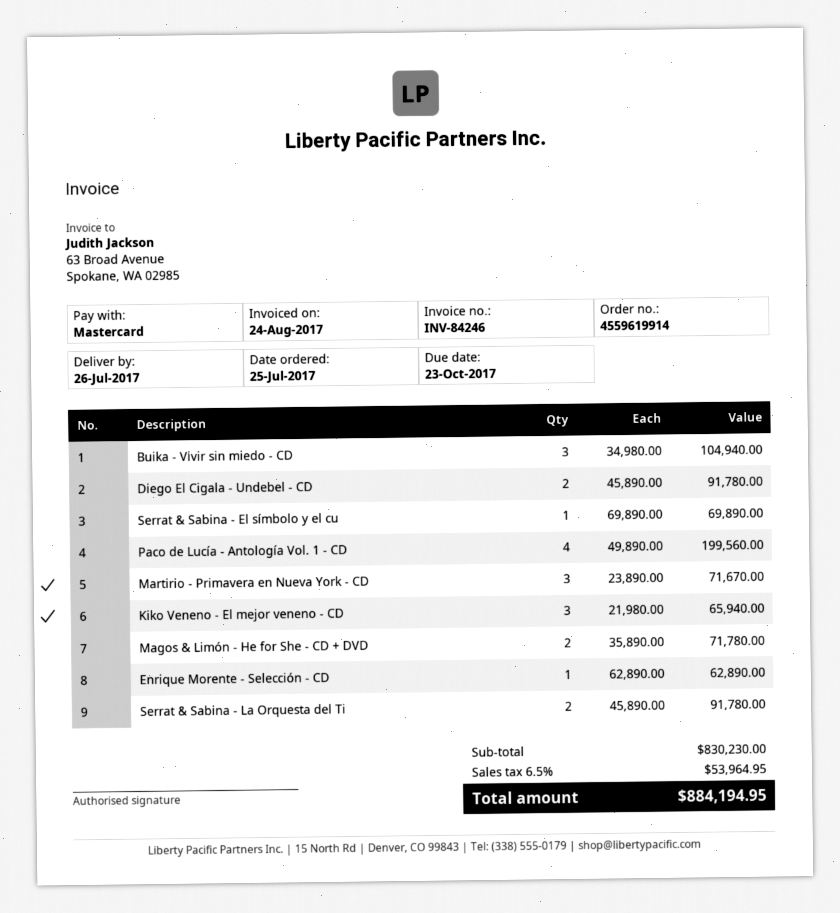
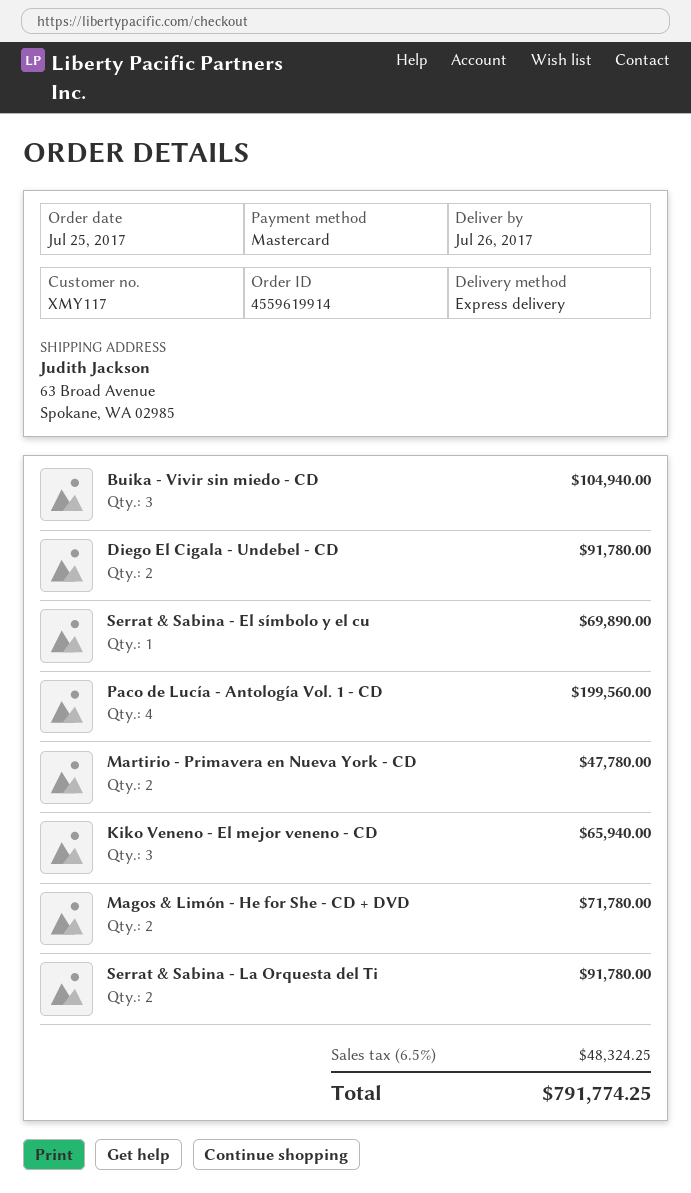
Martirio - Primavera en Nueva York - CD: 3 for 71670.00 -> 2 for 47780.00
Enrique Morente - Selección - CD: 1 for 62890.00 -> none
tax: 6.5% = 53964.95 -> 6.5% = 48324.25
total: 884194.95 -> 791774.25

